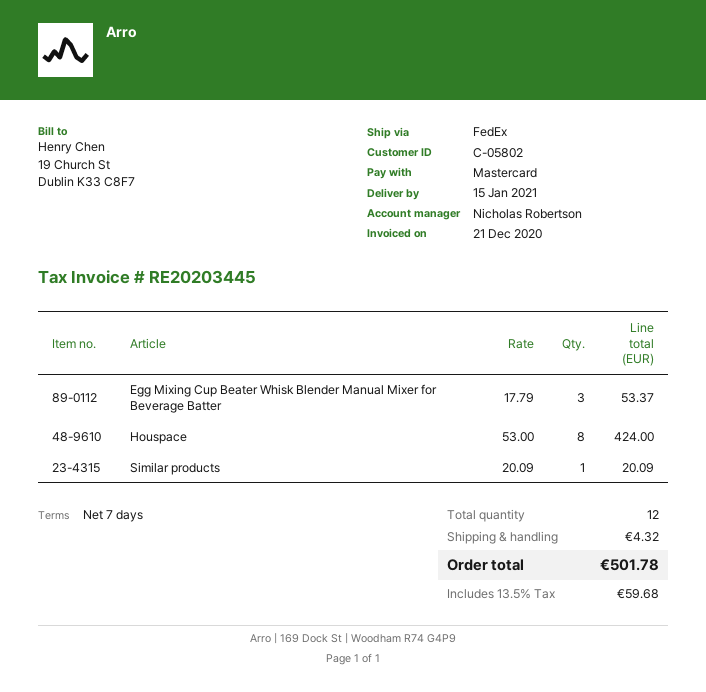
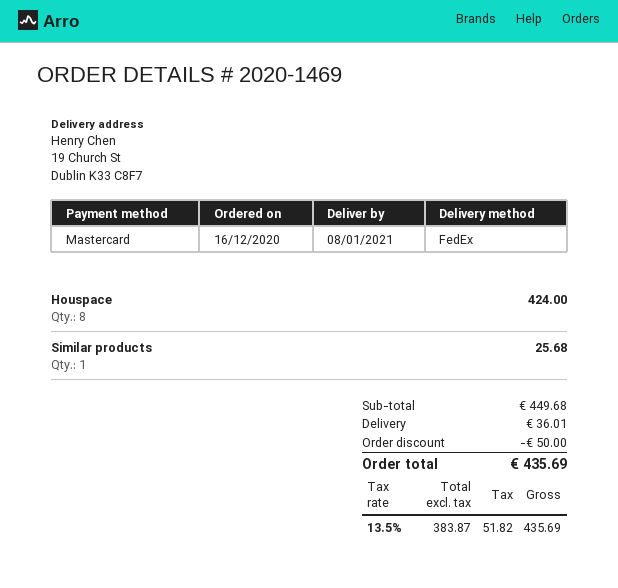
delivery date: 2021-01-15 -> 2021-01-08
Egg Mixing Cup Beater Whisk Blender Manual Mixer for Beverage Batter: 3 for 53.37 -> none
Similar products: 1 for 20.09 -> 1 for 25.68
discount: none -> 50.00
shipping: 4.32 -> 36.01
tax: 13.5% = 59.68 -> 13.5% = 51.82
total: 501.78 -> 435.69

